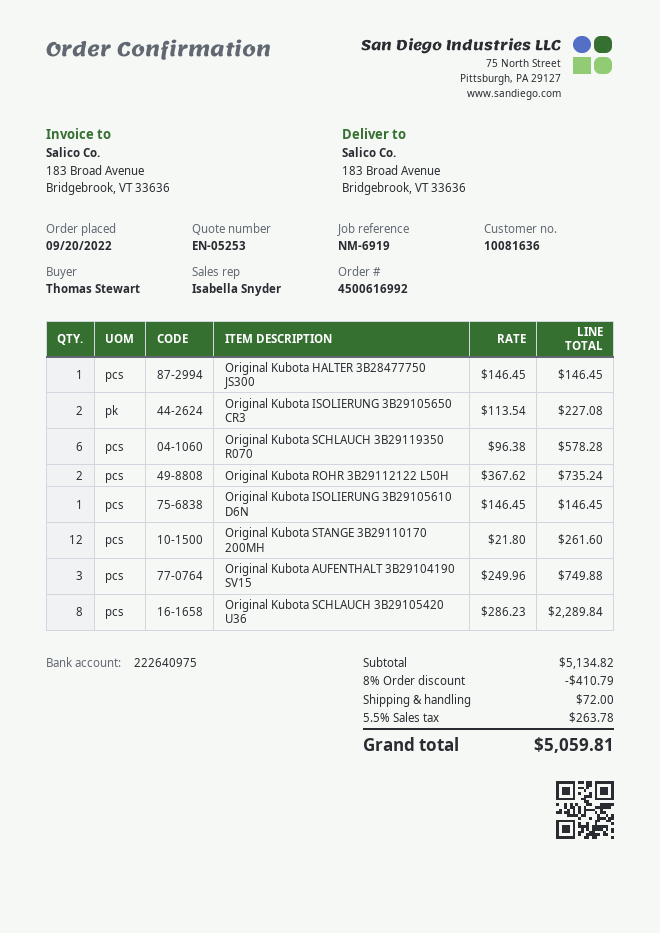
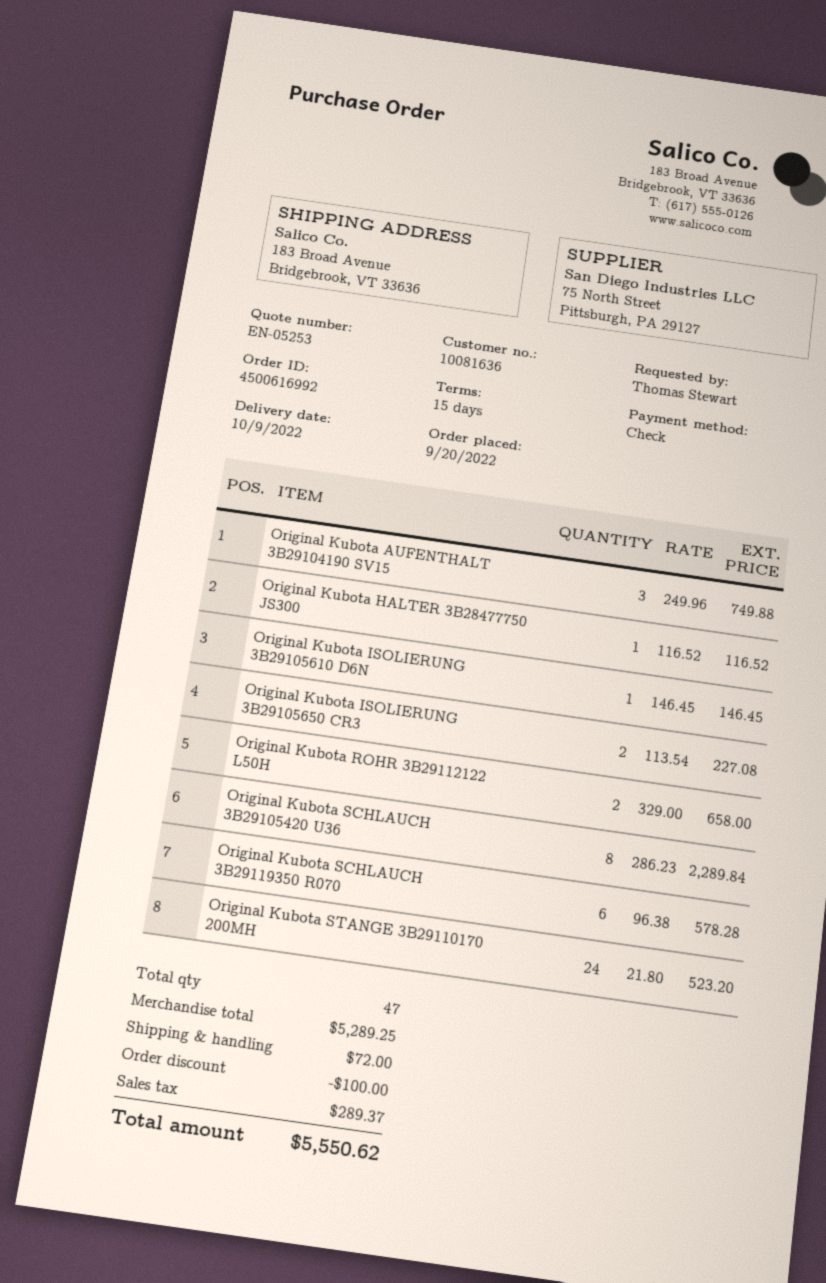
Original Kubota HALTER 3B28477750 JS300: 1 x 146.45 = 146.45 -> 1 x 116.52 = 116.52
Original Kubota ROHR 3B29112122 L50H: 2 x 367.62 = 735.24 -> 2 x 329.00 = 658.00
Original Kubota STANGE 3B29110170 200MH: 12 x 21.80 = 261.60 -> 24 x 21.80 = 523.20
subtotal: 5134.82 -> 5289.25
discount: 410.79 -> 100.00
tax: 263.78 -> 289.37
total: 5059.81 -> 5550.62

